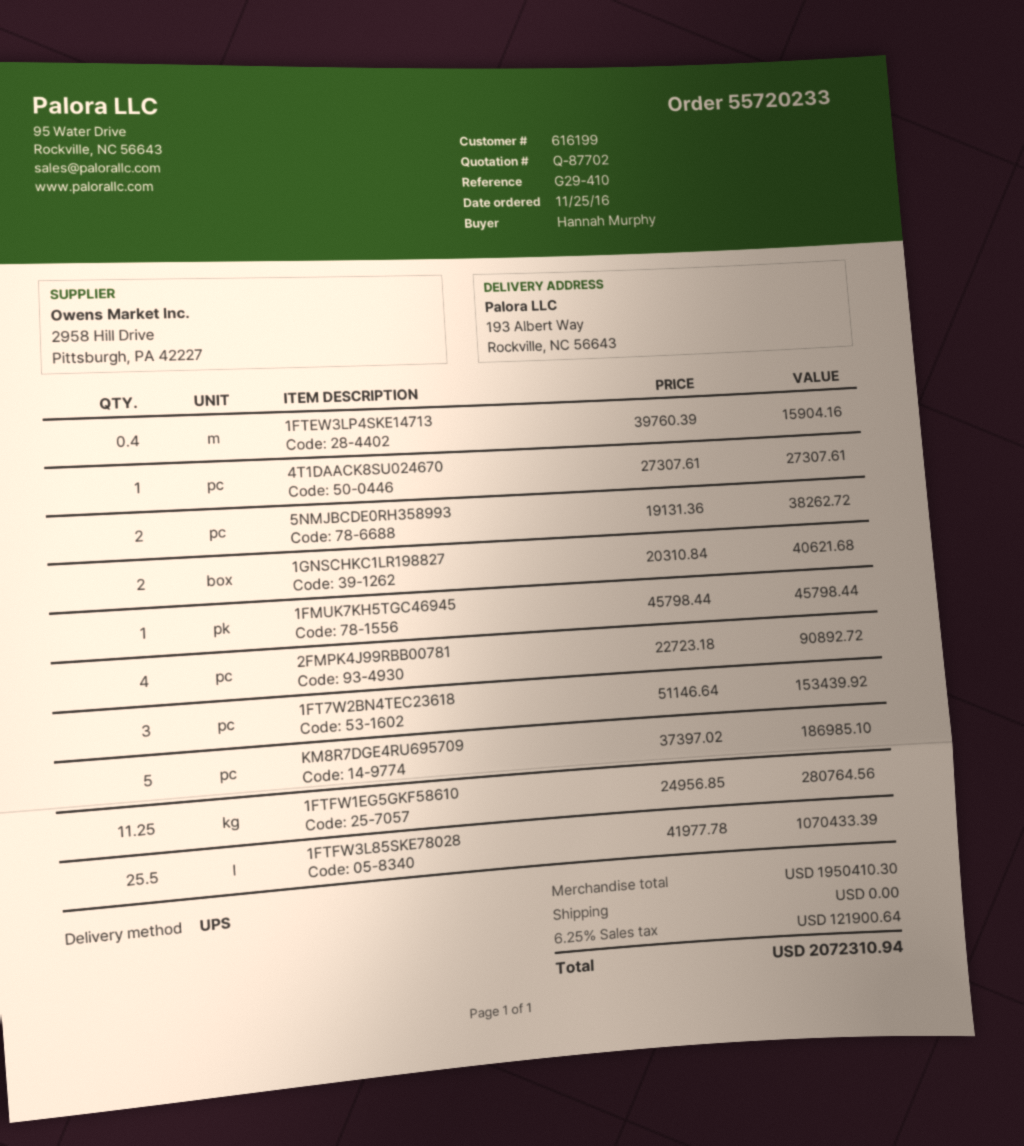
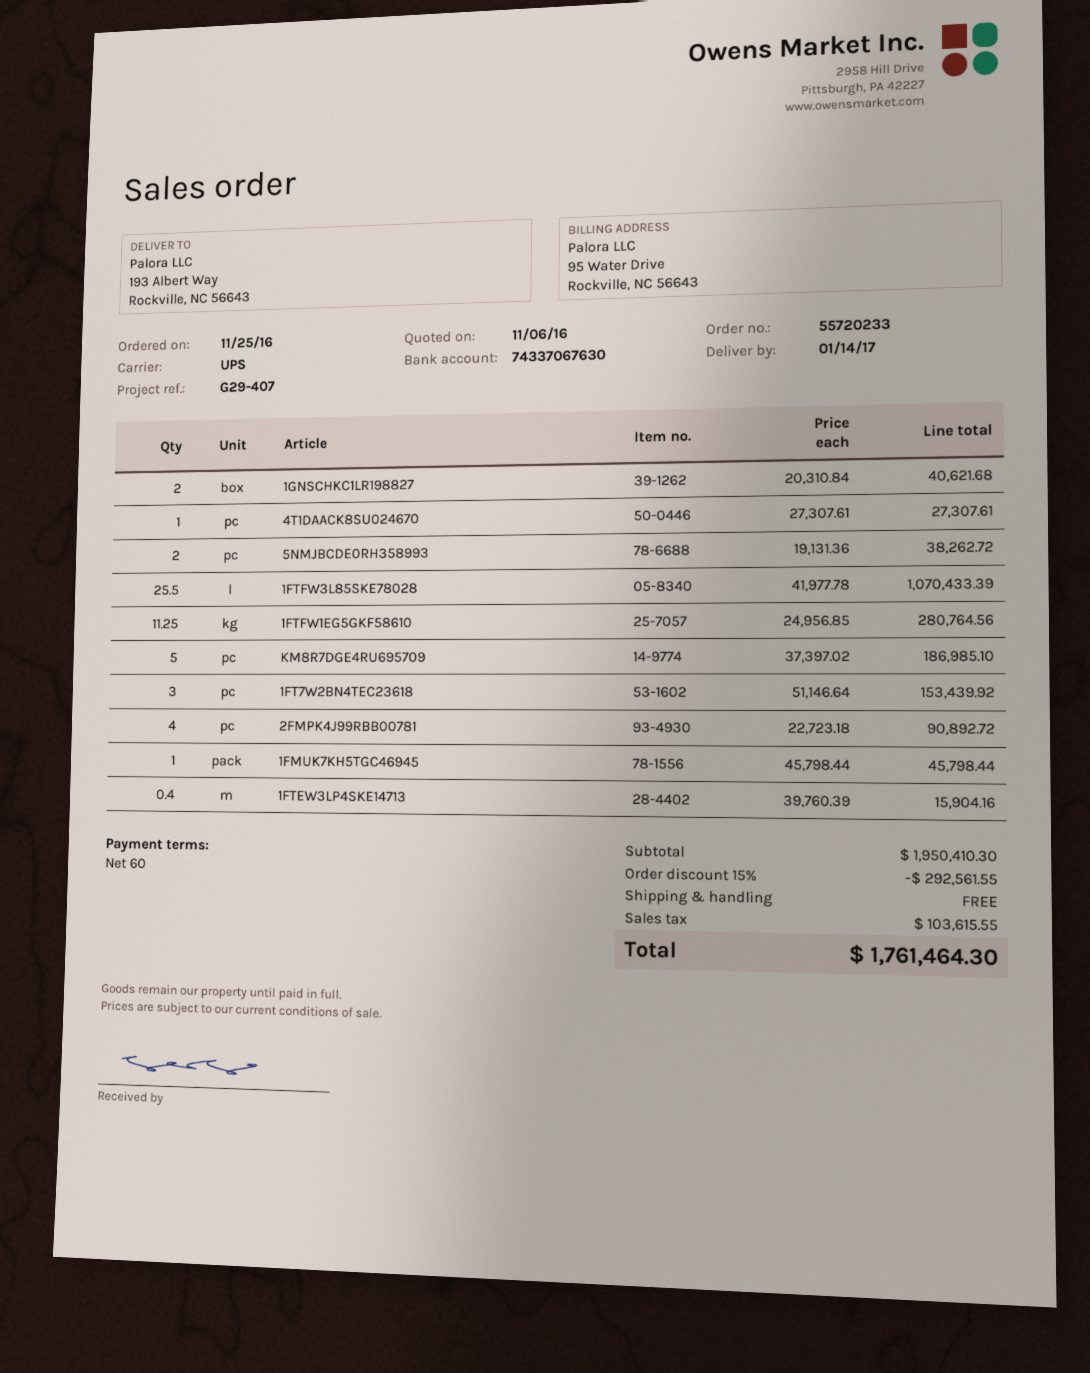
reference: G29-410 -> G29-407
discount: none -> 15% = 292561.55
tax: 121900.64 -> 103615.55
total: 2072310.94 -> 1761464.30

